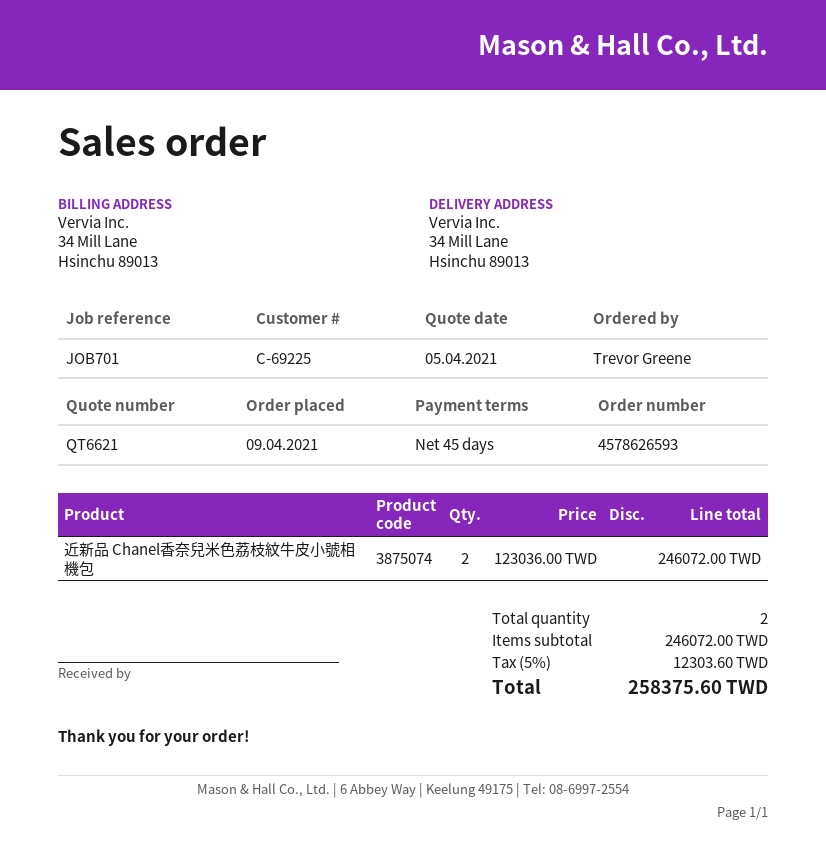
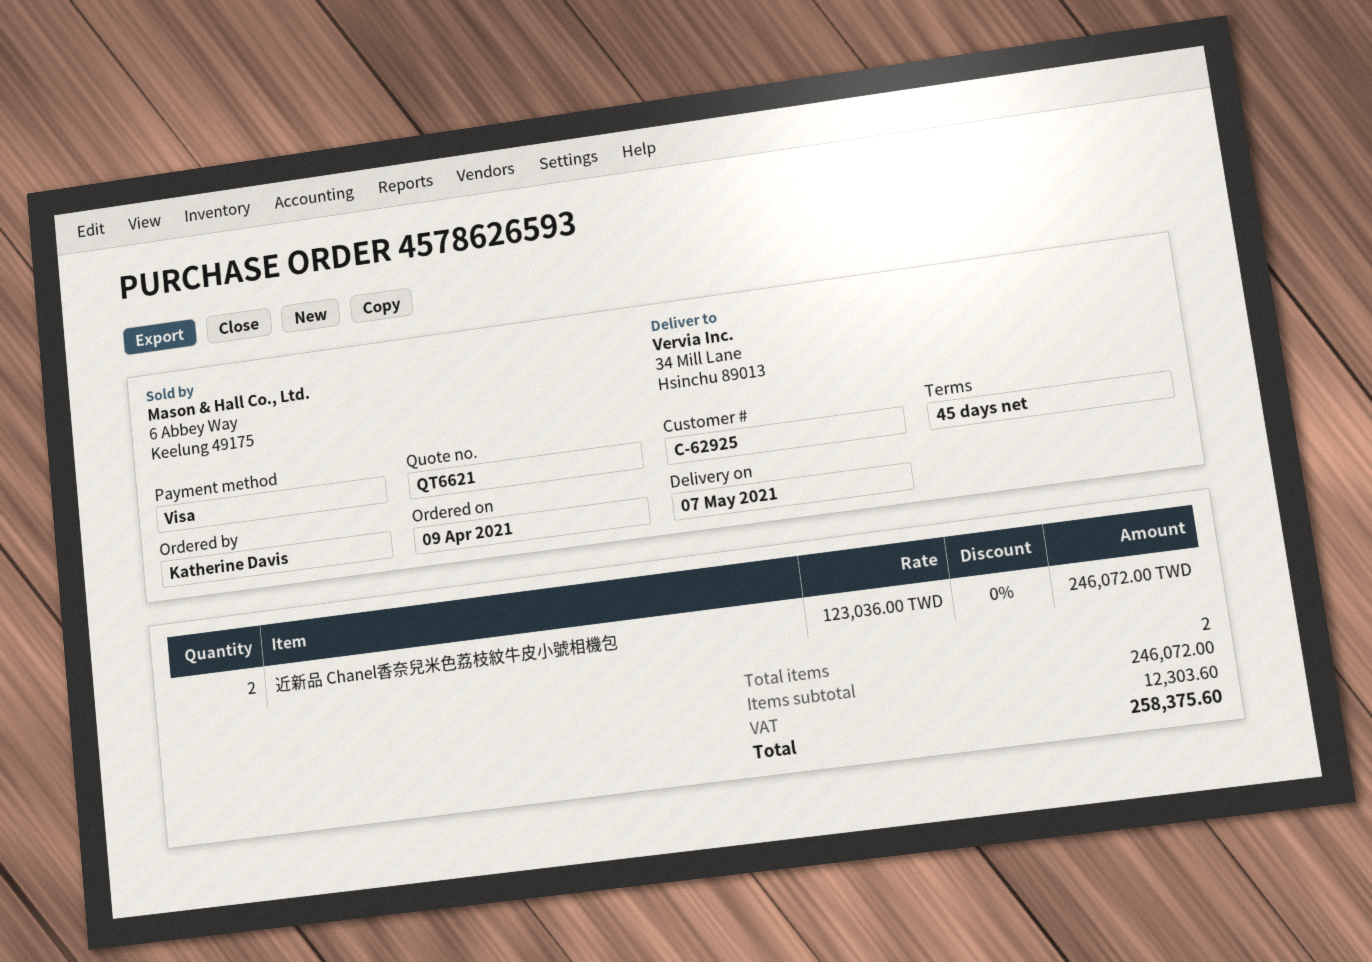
customer number: C-69225 -> C-62925
ordered by: Trevor Greene -> Katherine Davis

